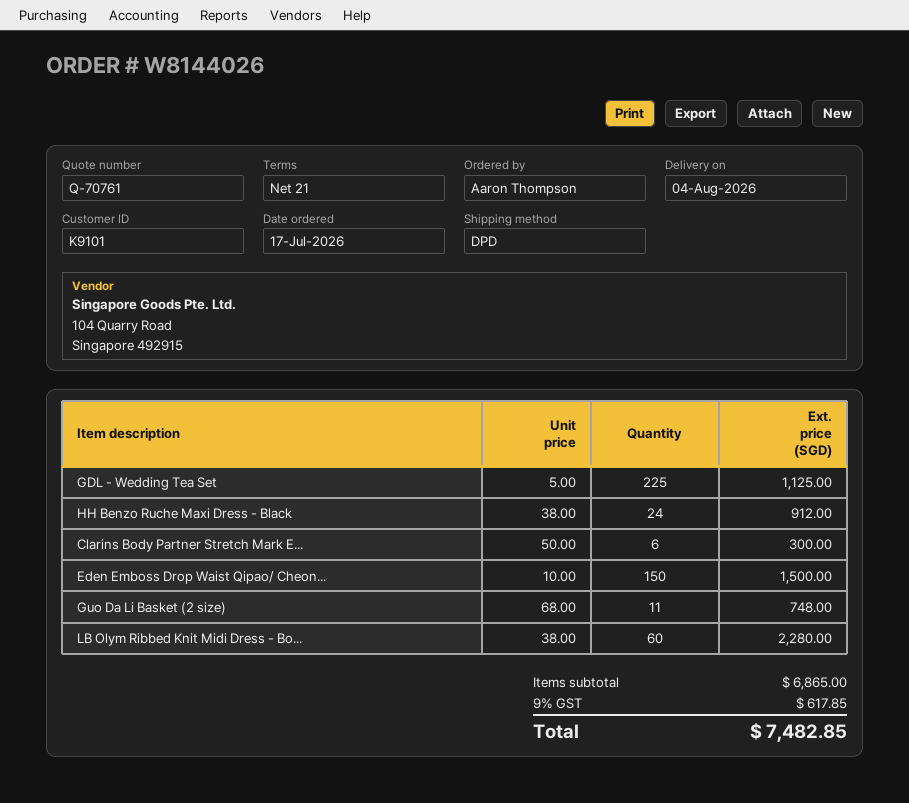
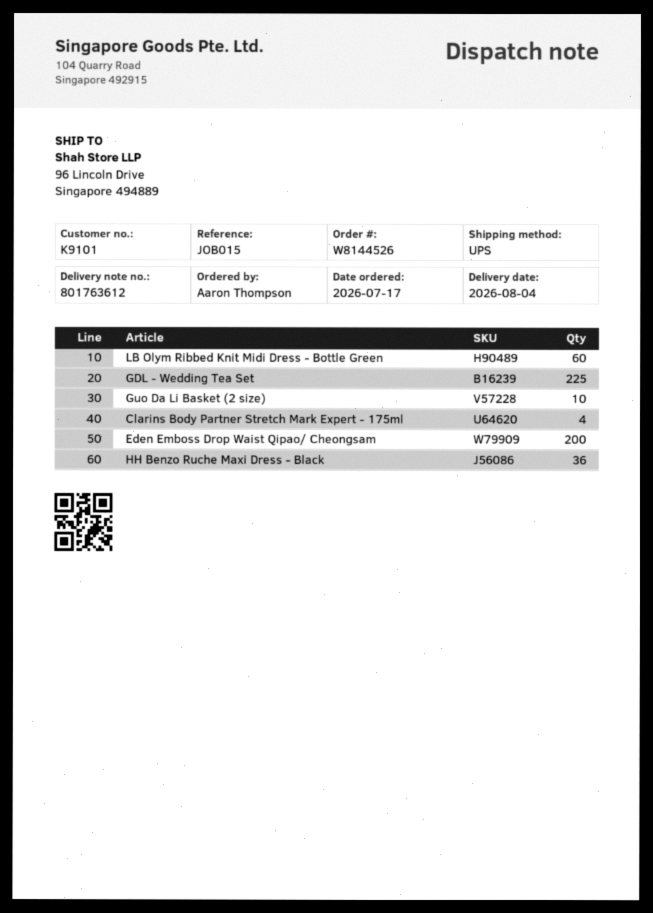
order number: W8144026 -> W8144526
shipping method: DPD -> UPS
HH Benzo Ruche Maxi Dress - Black: 24 -> 36
Clarins Body Partner Stretch Mark E...: 6 -> 4
Eden Emboss Drop Waist Qipao/ Cheon...: 150 -> 200
Guo Da Li Basket (2 size): 11 -> 10

